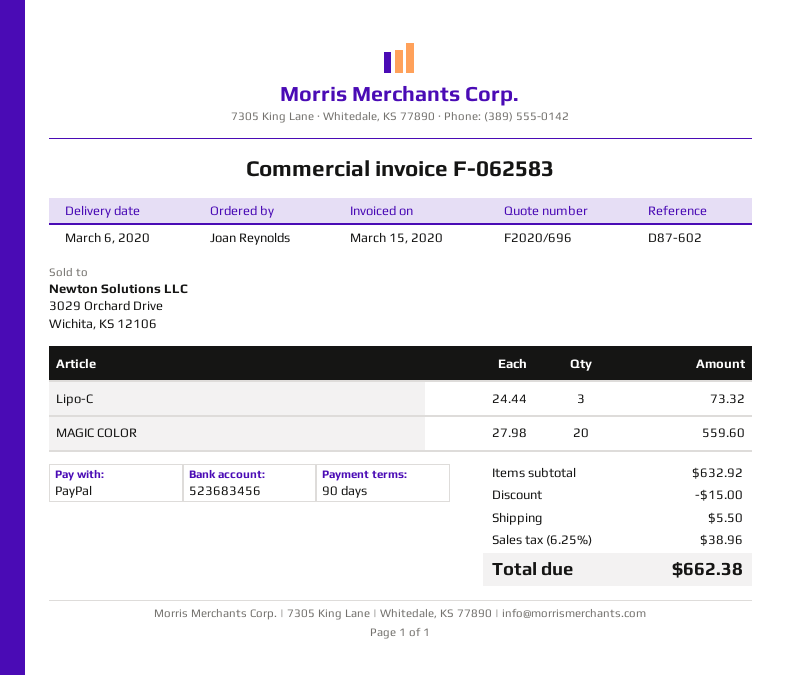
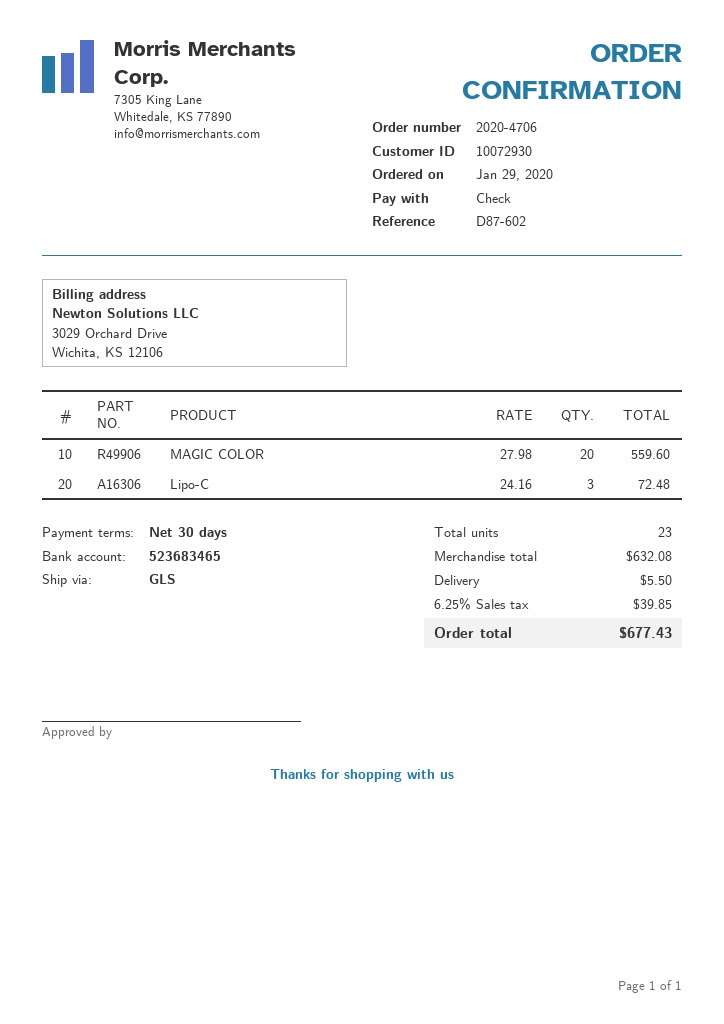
payment terms: 90 days -> 30 days
payment method: PayPal -> cheque
bank account: 523683456 -> 523683465
Lipo-C: 3 x 24.44 = 73.32 -> 3 x 24.16 = 72.48
subtotal: 632.92 -> 632.08
discount: 15.00 -> none
tax: 6.25% = 38.96 -> 6.25% = 39.85
total: 662.38 -> 677.43

